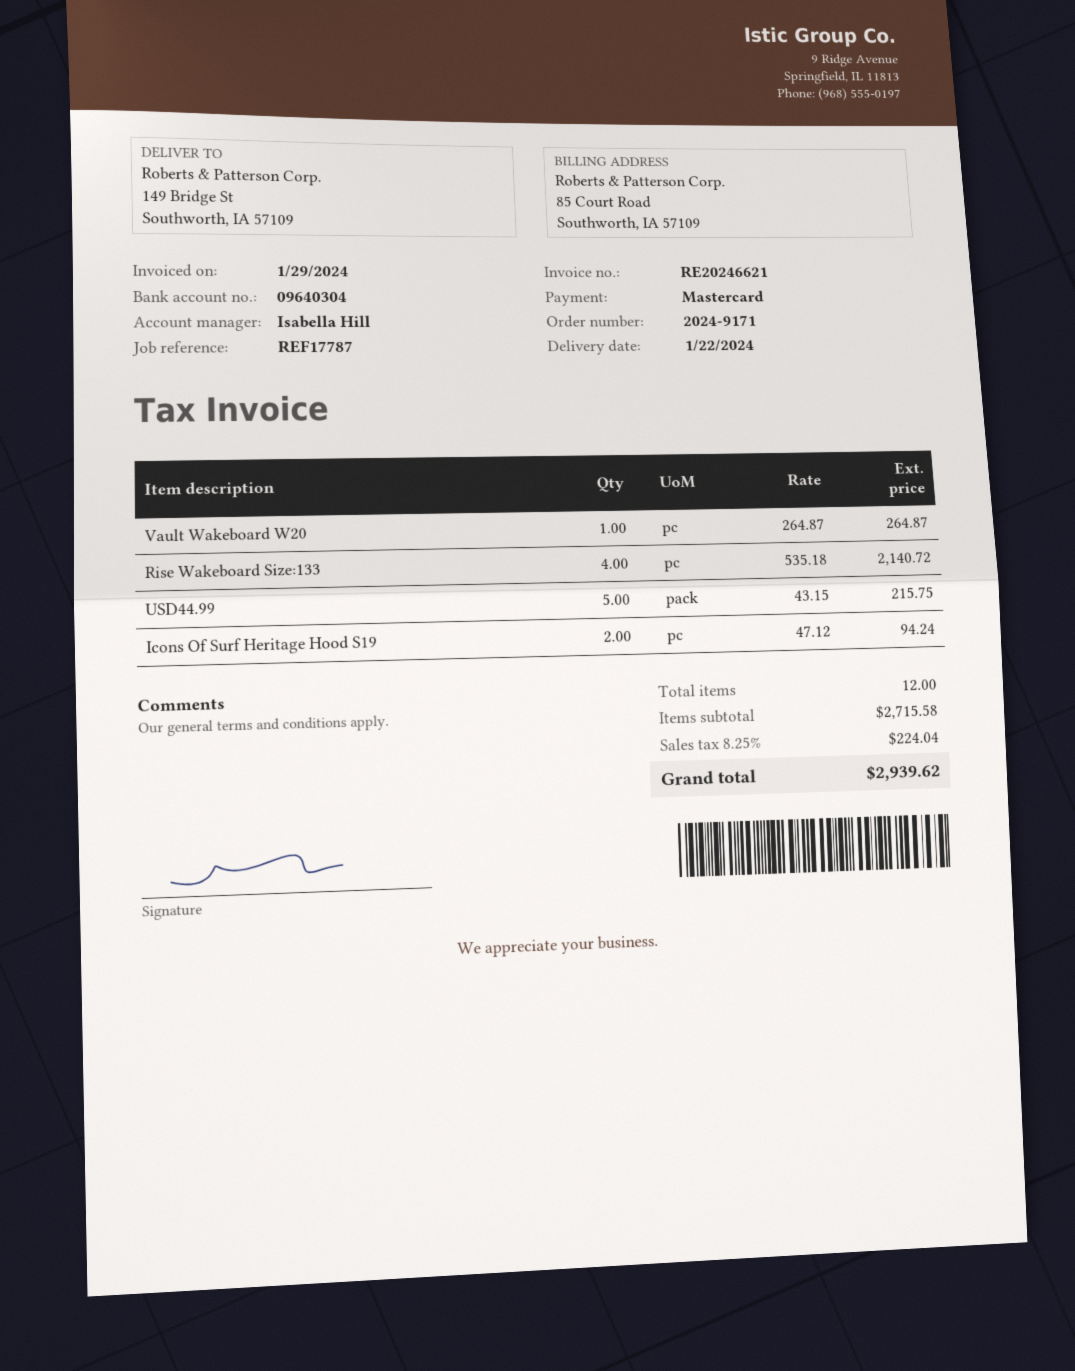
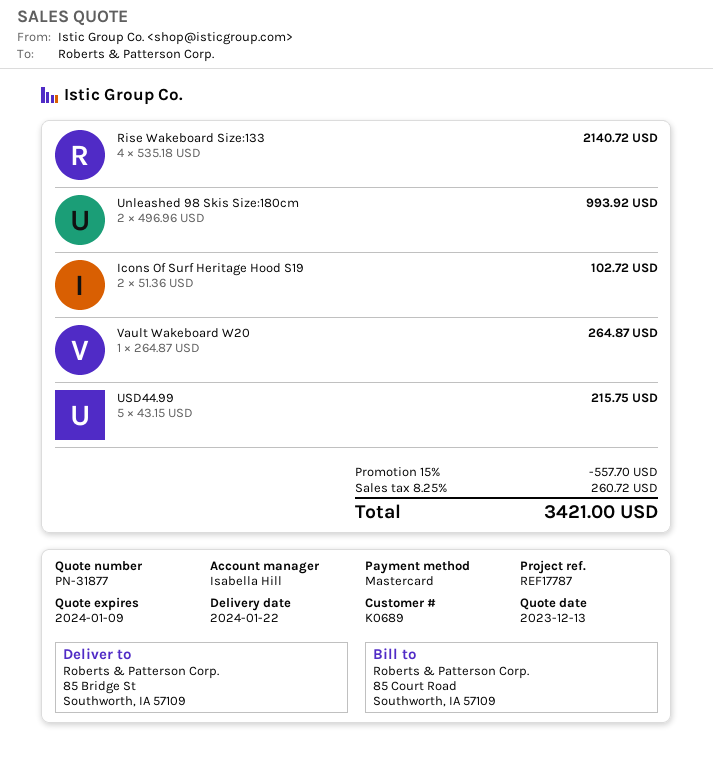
ship to: 149 Bridge St, Southworth, IA 57109 -> 85 Bridge St, Southworth, IA 57109
Icons Of Surf Heritage Hood S19: 2 x 47.12 = 94.24 -> 2 x 51.36 = 102.72
Unleashed 98 Skis Size:180cm: none -> 2 x 496.96 = 993.92
discount: none -> 15% = 557.70
tax: 8.25% = 224.04 -> 8.25% = 260.72
total: 2939.62 -> 3421.00

